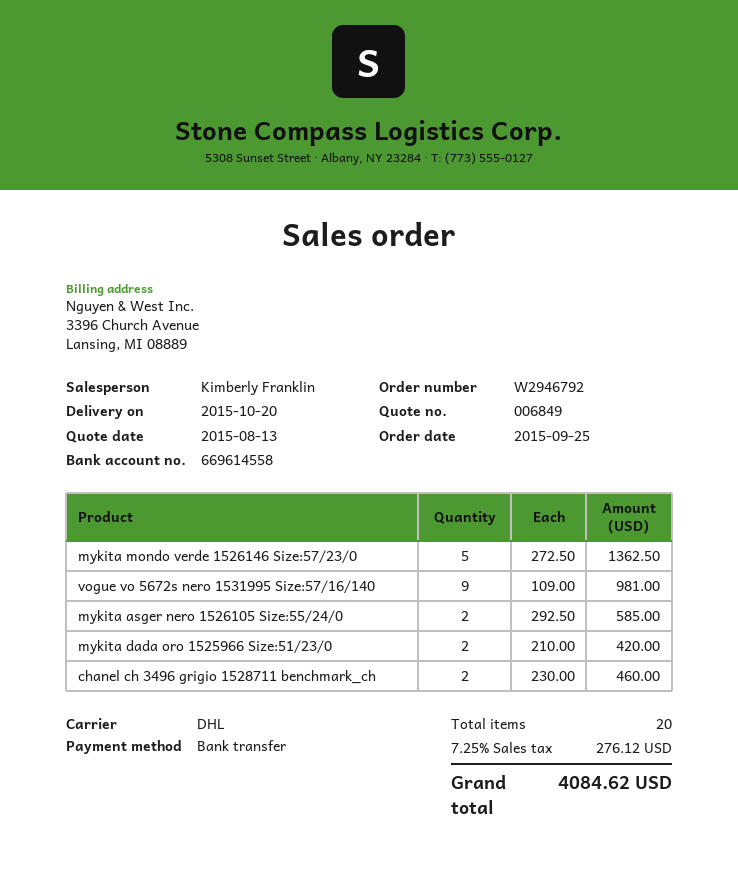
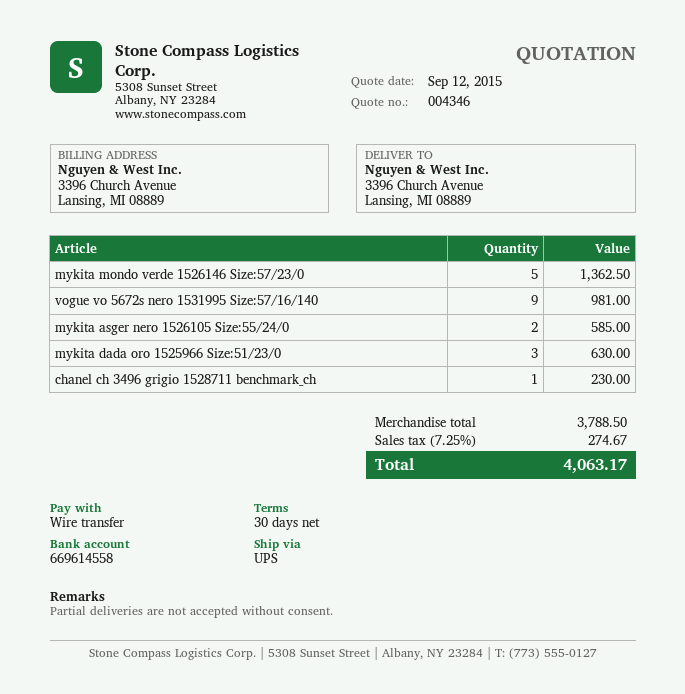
quote number: 006849 -> 004346
quote date: 2015-08-13 -> 2015-09-12
shipping method: DHL -> UPS
mykita dada oro 1525966 Size:51/23/0: 2 for 420.00 -> 3 for 630.00
chanel ch 3496 grigio 1528711 benchmark_ch: 2 for 460.00 -> 1 for 230.00
tax: 7.25% = 276.12 -> 7.25% = 274.67
total: 4084.62 -> 4063.17

